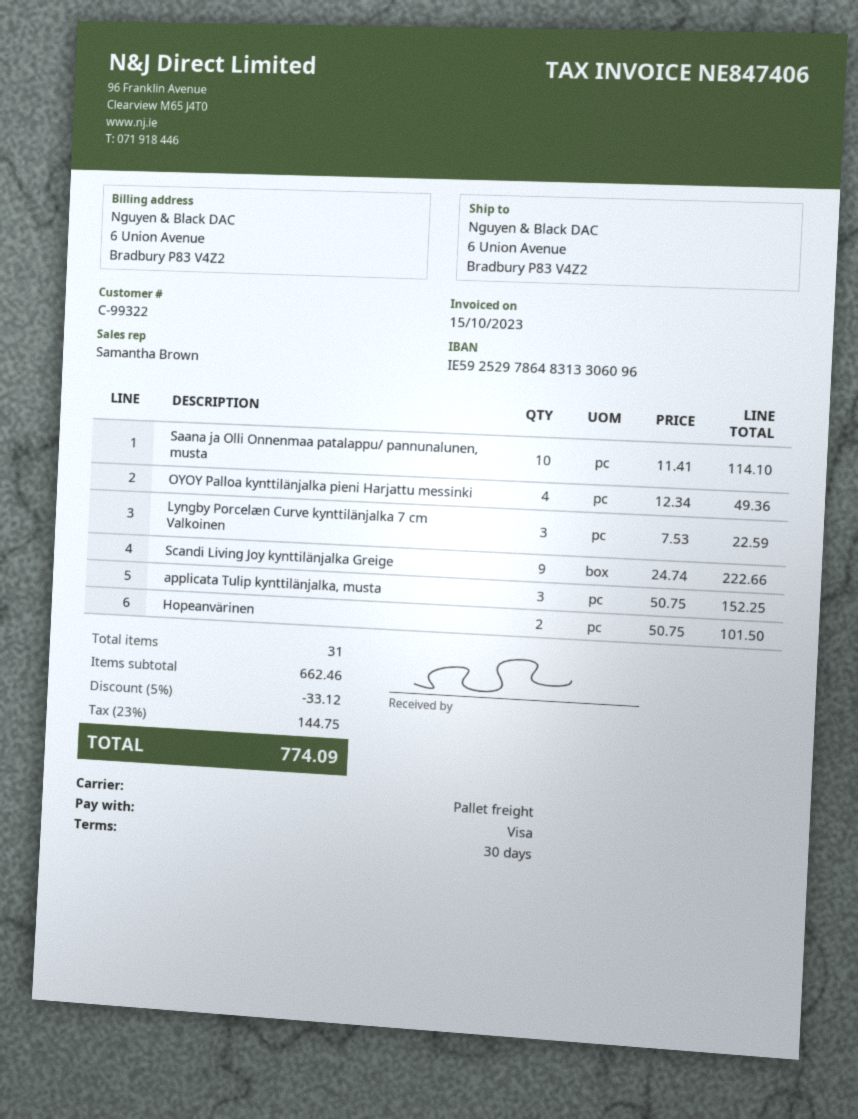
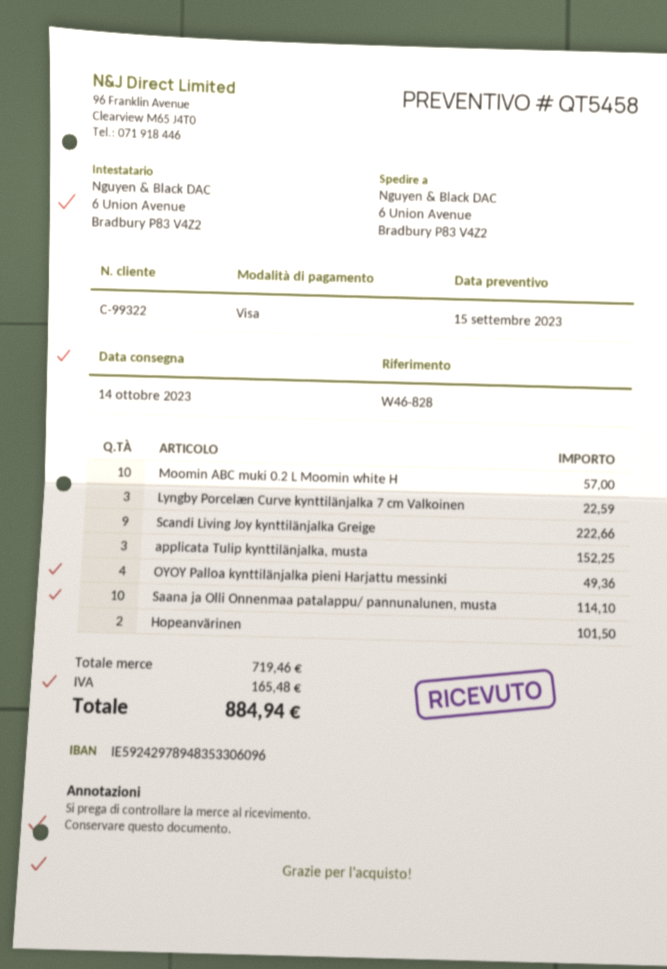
bank account: IE59252978648313306096 -> IE59242978948353306096
Moomin ABC muki 0.2 L Moomin white H: none -> 10 for 57.00
subtotal: 662.46 -> 719.46
discount: 5% = 33.12 -> none
tax: 144.75 -> 165.48
total: 774.09 -> 884.94

